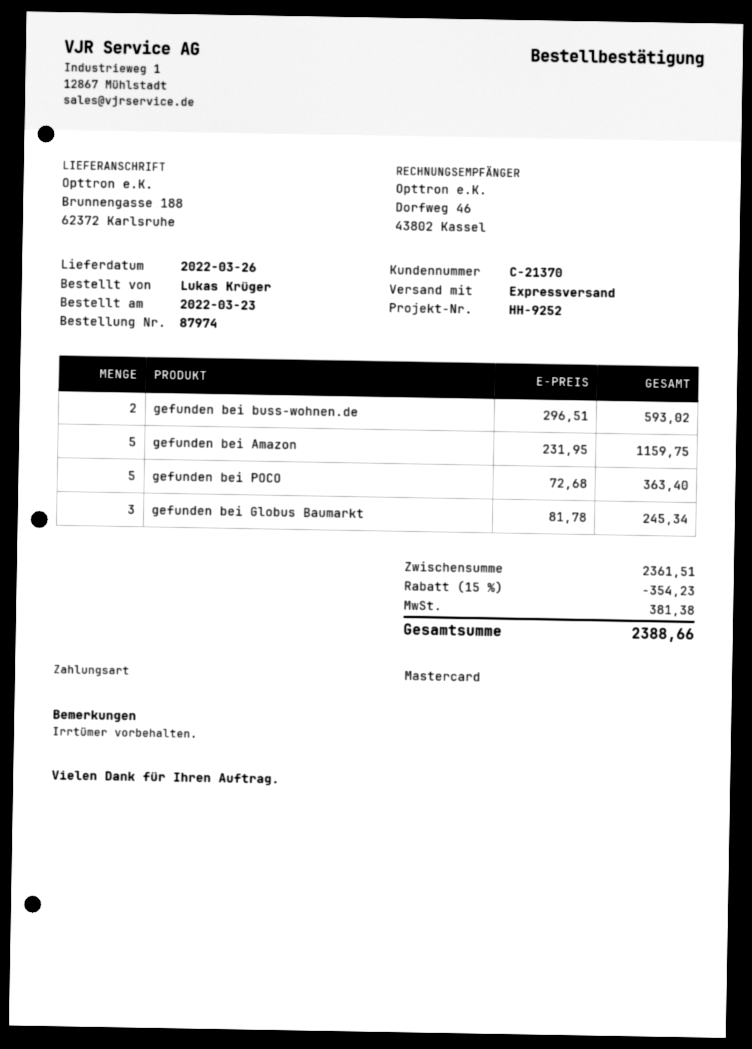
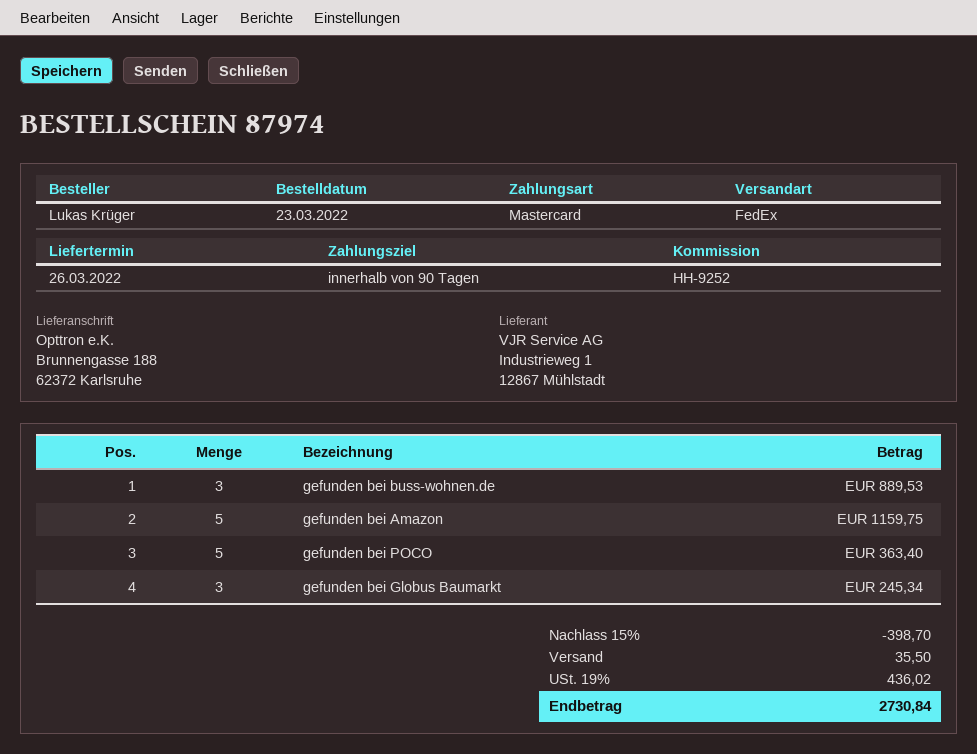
shipping method: express -> FedEx
gefunden bei buss-wohnen.de: 2 for 593.02 -> 3 for 889.53
discount: 15% = 354.23 -> 15% = 398.70
shipping: none -> 35.50
tax: 381.38 -> 436.02
total: 2388.66 -> 2730.84

